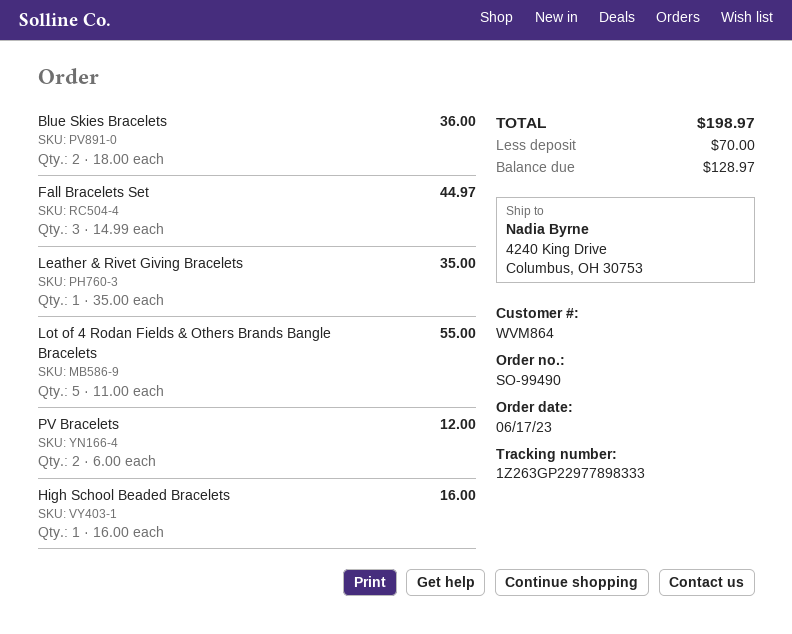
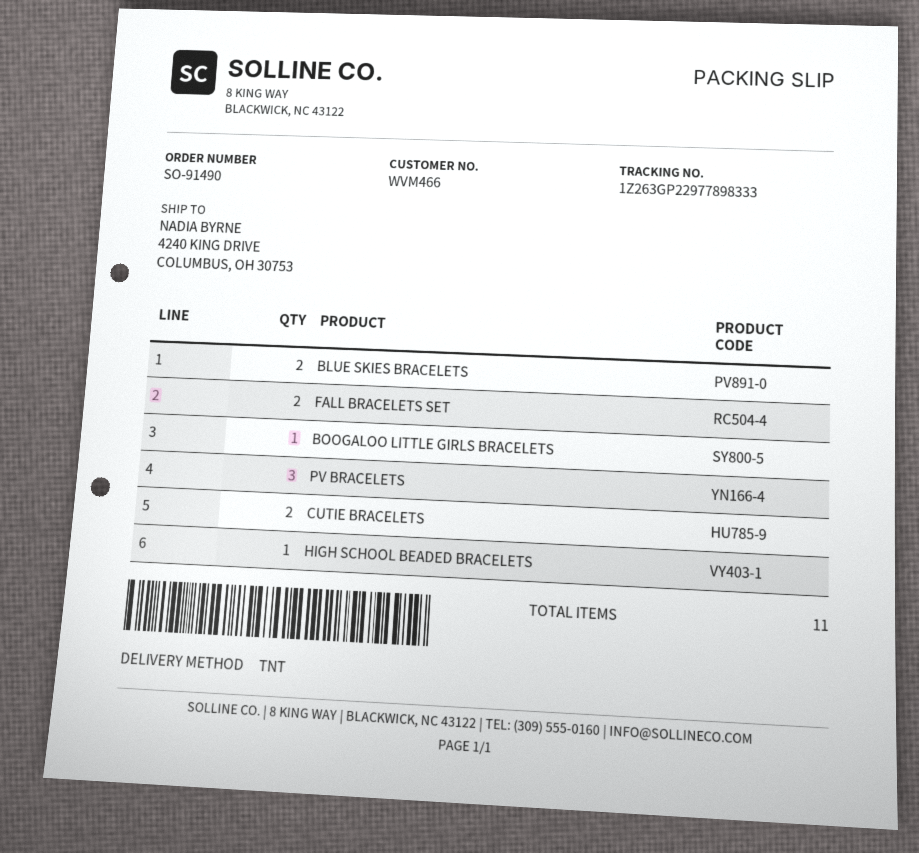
order number: SO-99490 -> SO-91490
customer number: WVM864 -> WVM466
Fall Bracelets Set: 3 -> 2
Leather & Rivet Giving Bracelets: 1 -> none
Lot of 4 Rodan Fields & Others Brands Bangle Bracelets: 5 -> none
PV Bracelets: 2 -> 3
BOOGALOO LITTLE GIRLS BRACELETS: none -> 1
CUTIE BRACELETS: none -> 2

